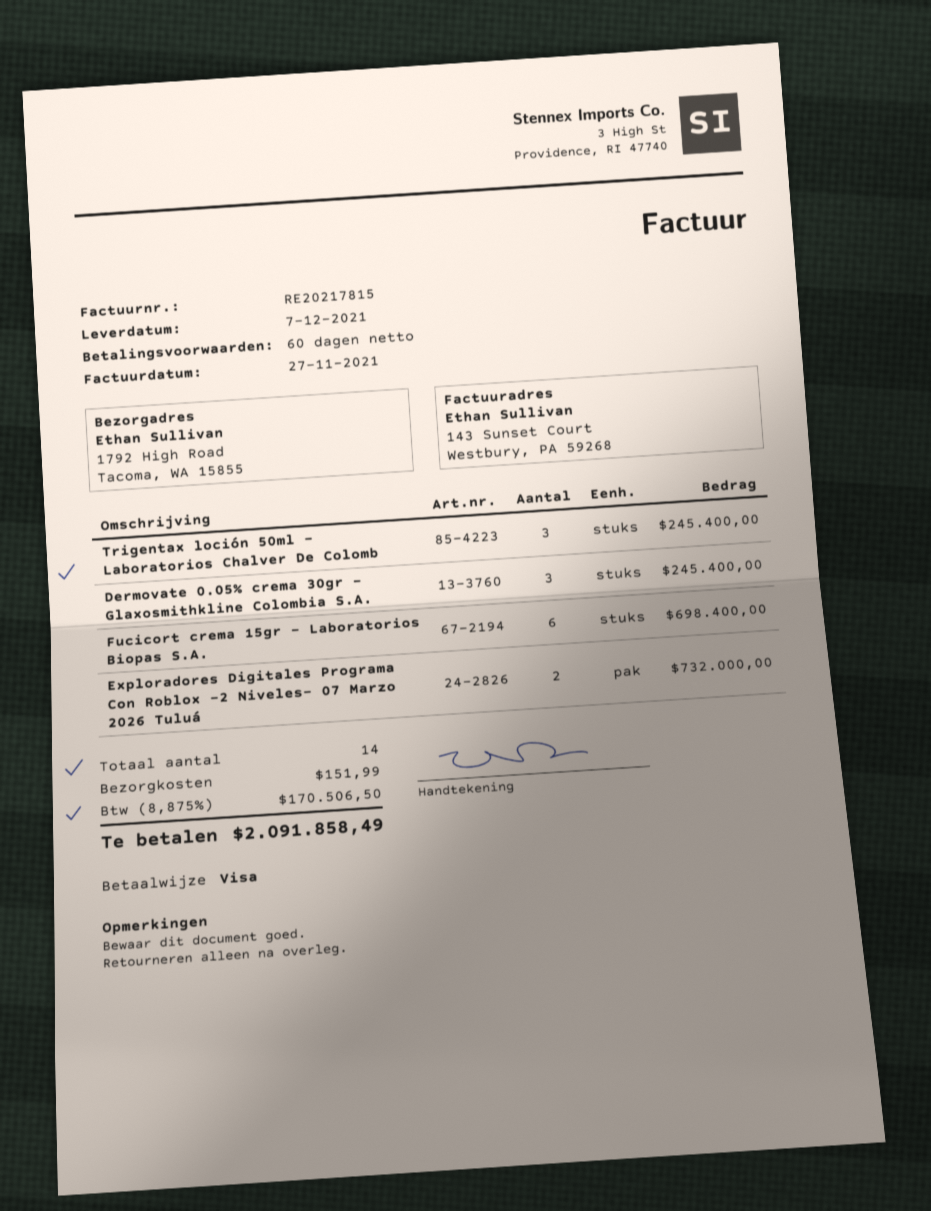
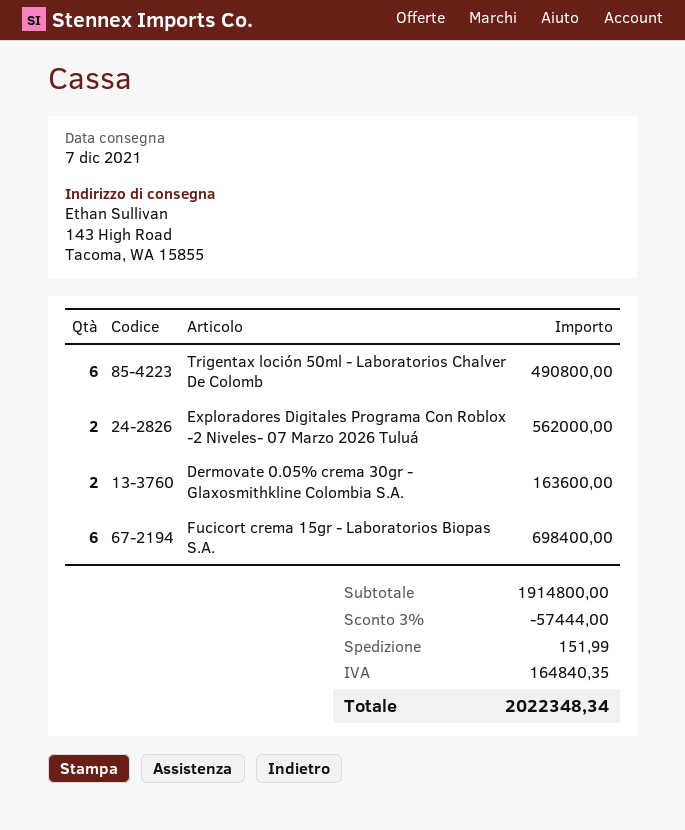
ship to: 1792 High Road, Tacoma, WA 15855 -> 143 High Road, Tacoma, WA 15855
Trigentax loción 50ml - Laboratorios Chalver De Colomb: 3 for 245400.00 -> 6 for 490800.00
Dermovate 0.05% crema 30gr - Glaxosmithkline Colombia S.A.: 3 for 245400.00 -> 2 for 163600.00
Exploradores Digitales Programa Con Roblox -2 Niveles- 07 Marzo 2026 Tuluá: 2 for 732000.00 -> 2 for 562000.00
discount: none -> 3% = 57444.00
tax: 170506.50 -> 164840.35
total: 2091858.49 -> 2022348.34

